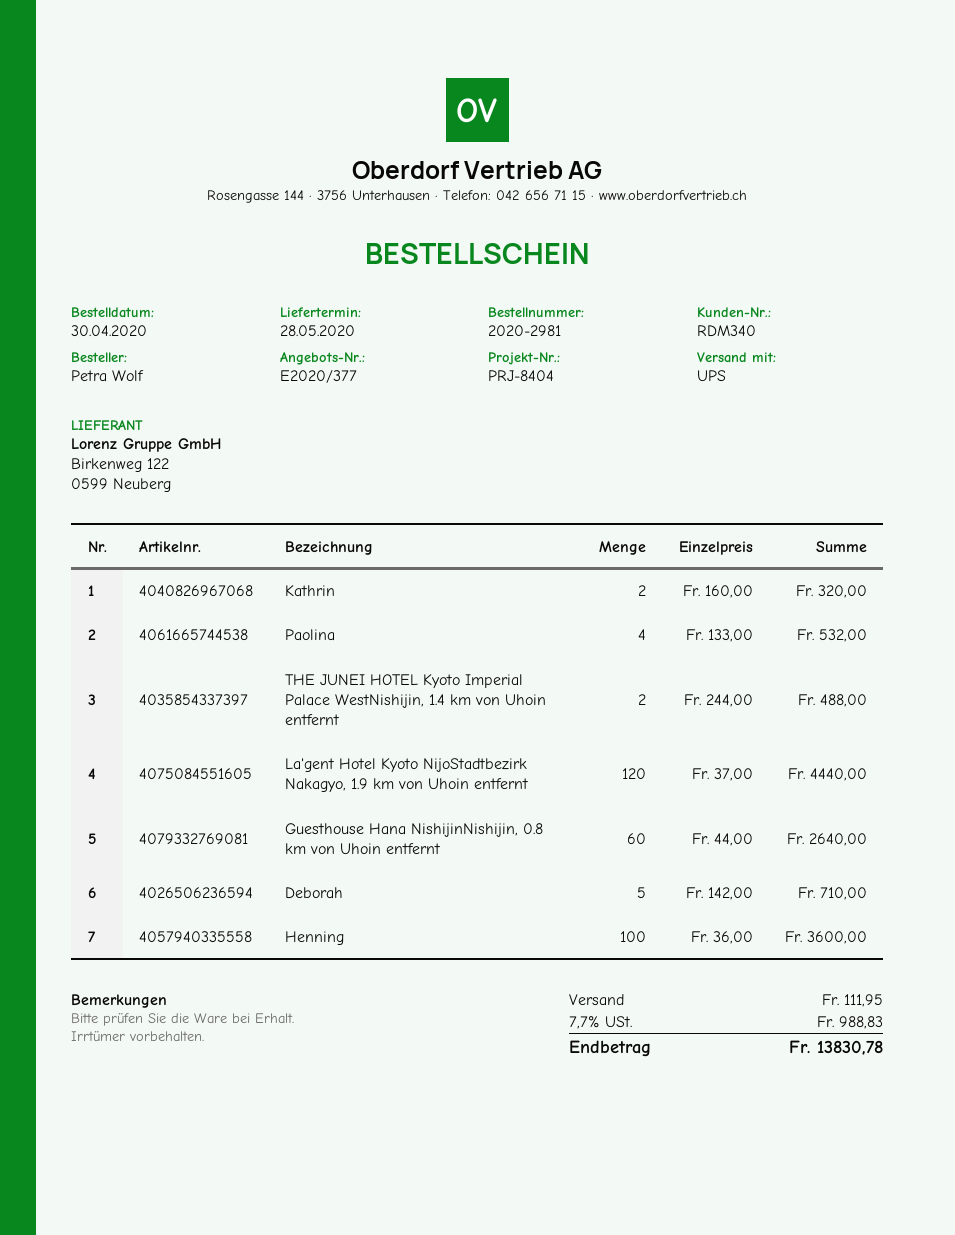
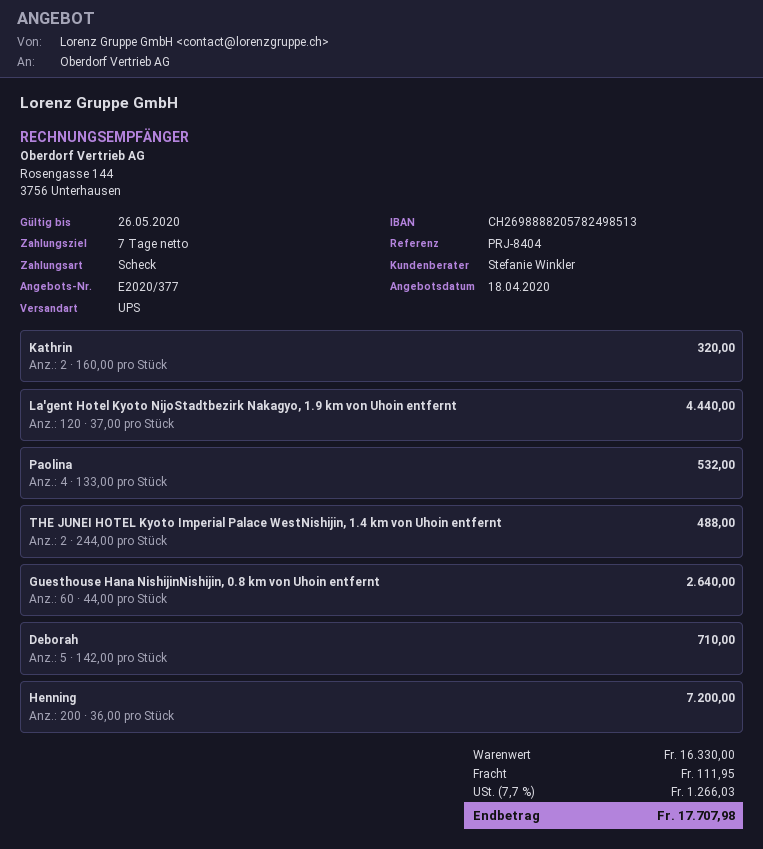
Henning: 100 x 36.00 = 3600.00 -> 200 x 36.00 = 7200.00
tax: 7.7% = 988.83 -> 7.7% = 1266.03
total: 13830.78 -> 17707.98

